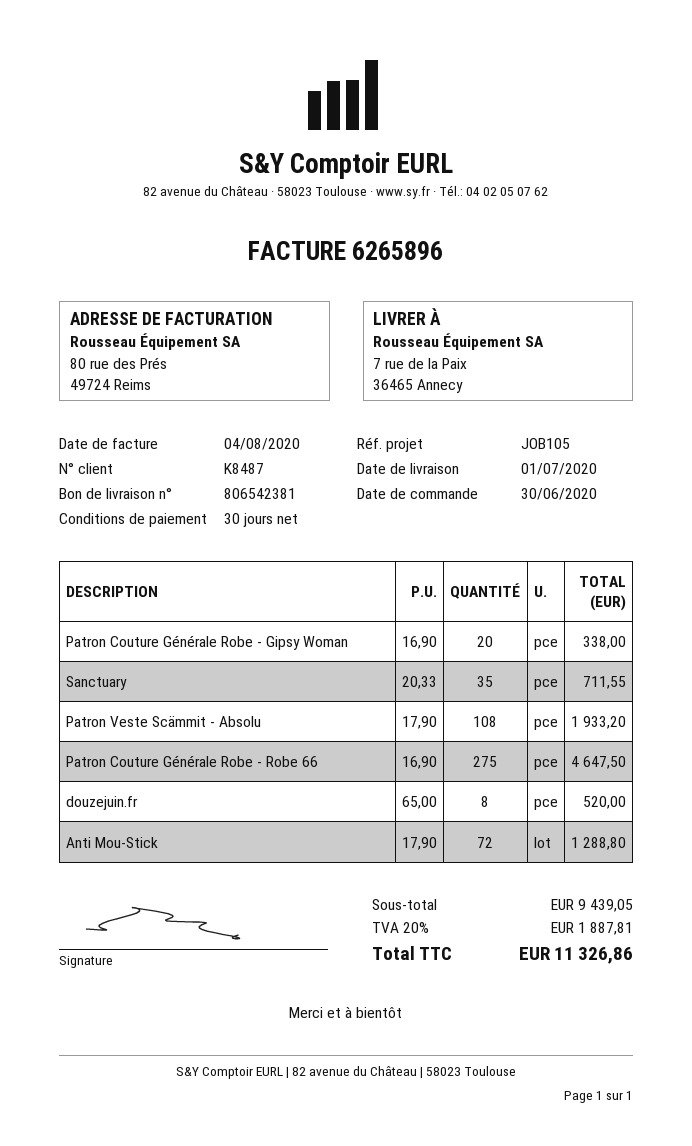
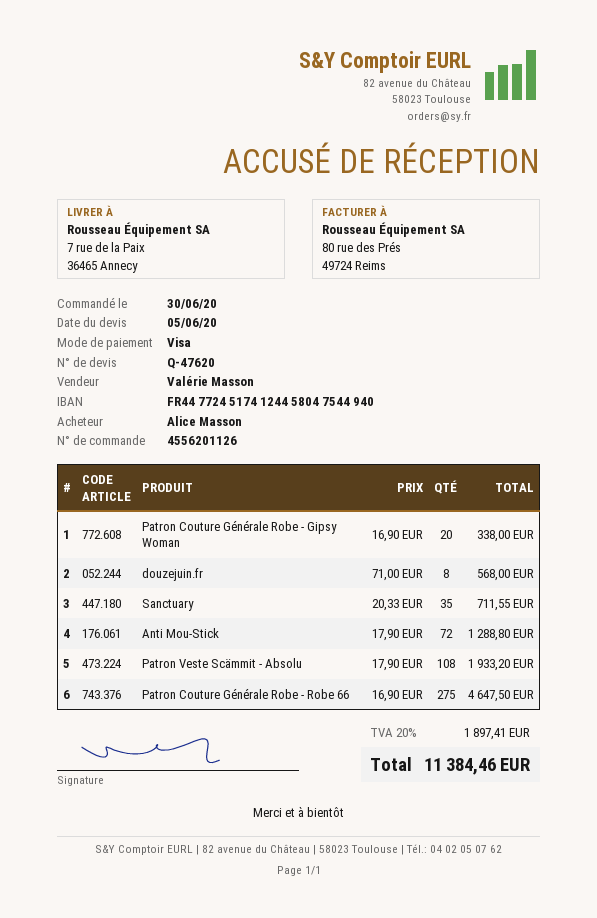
douzejuin.fr: 8 x 65.00 = 520.00 -> 8 x 71.00 = 568.00
tax: 20% = 1887.81 -> 20% = 1897.41
total: 11326.86 -> 11384.46

